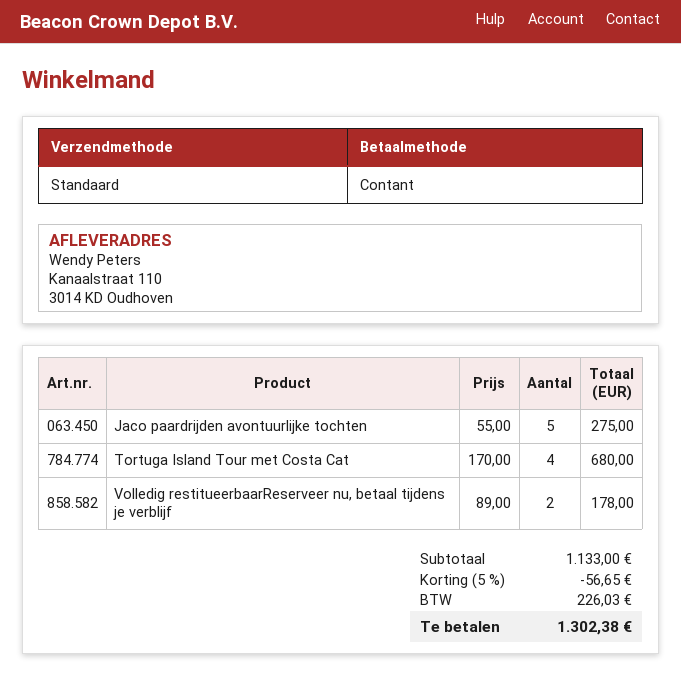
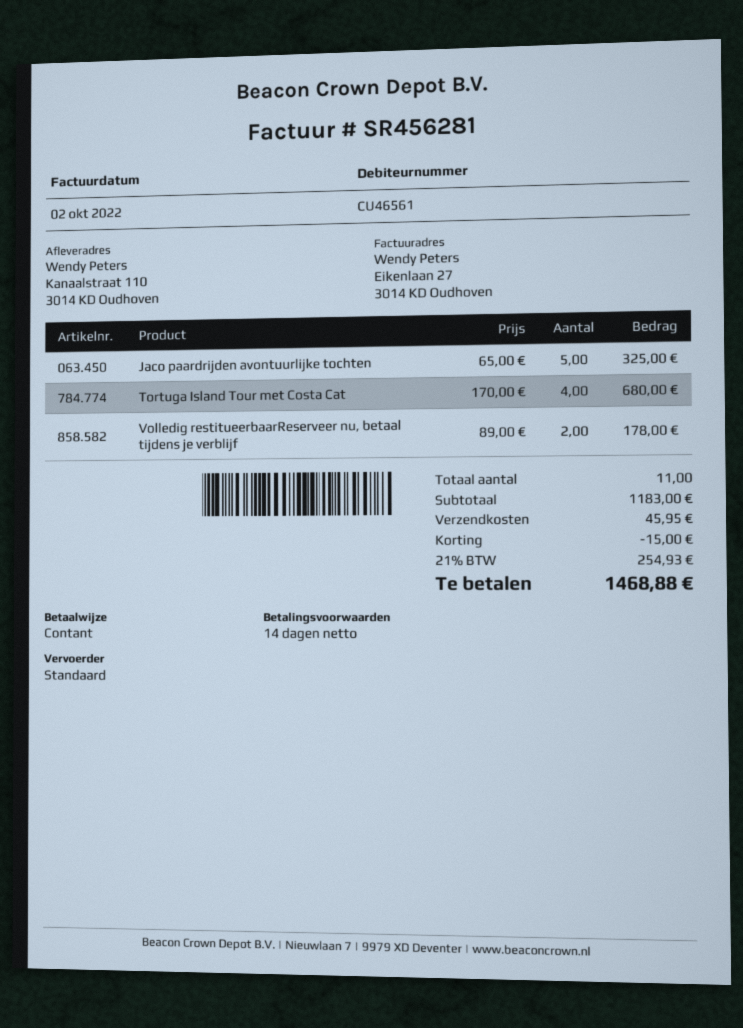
Jaco paardrijden avontuurlijke tochten: 5 x 55.00 = 275.00 -> 5 x 65.00 = 325.00
subtotal: 1133.00 -> 1183.00
discount: 56.65 -> 15.00
shipping: none -> 45.95
tax: 226.03 -> 254.93
total: 1302.38 -> 1468.88

